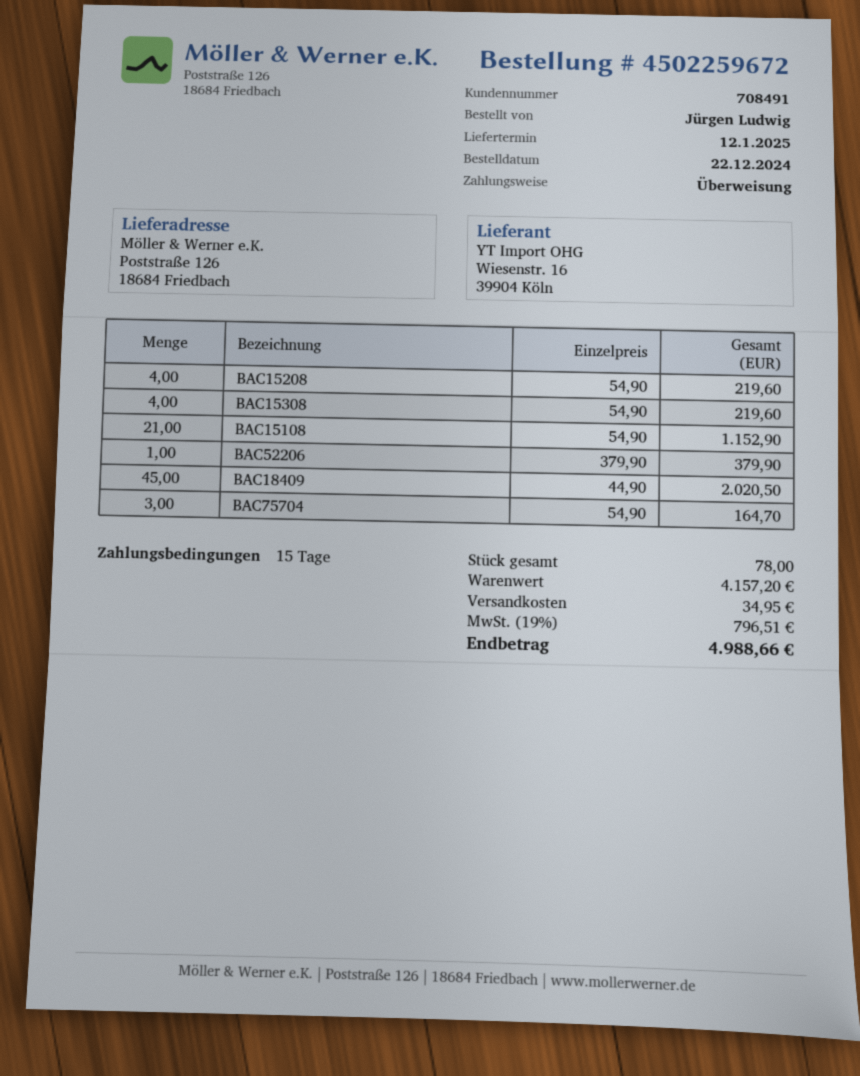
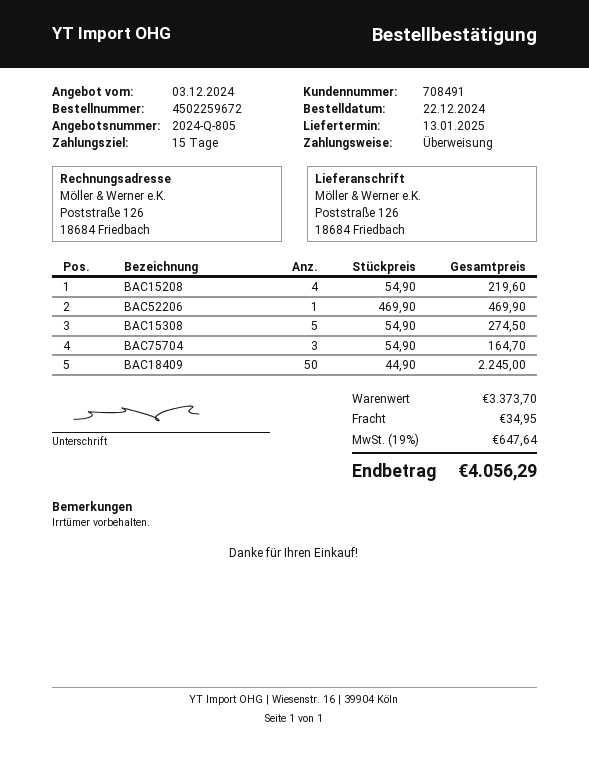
delivery date: 2025-01-12 -> 2025-01-13
BAC15308: 4 x 54.90 = 219.60 -> 5 x 54.90 = 274.50
BAC15108: 21 x 54.90 = 1152.90 -> none
BAC52206: 1 x 379.90 = 379.90 -> 1 x 469.90 = 469.90
BAC18409: 45 x 44.90 = 2020.50 -> 50 x 44.90 = 2245.00
subtotal: 4157.20 -> 3373.70
tax: 19% = 796.51 -> 19% = 647.64
total: 4988.66 -> 4056.29

